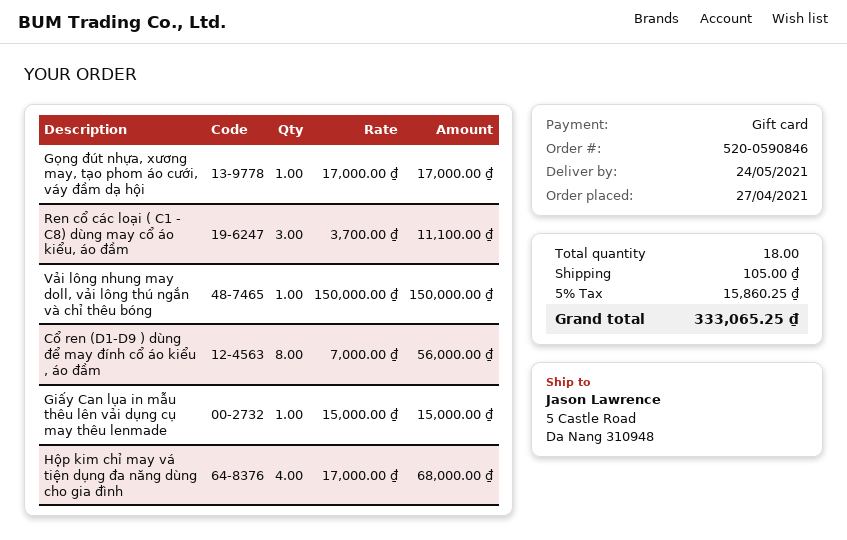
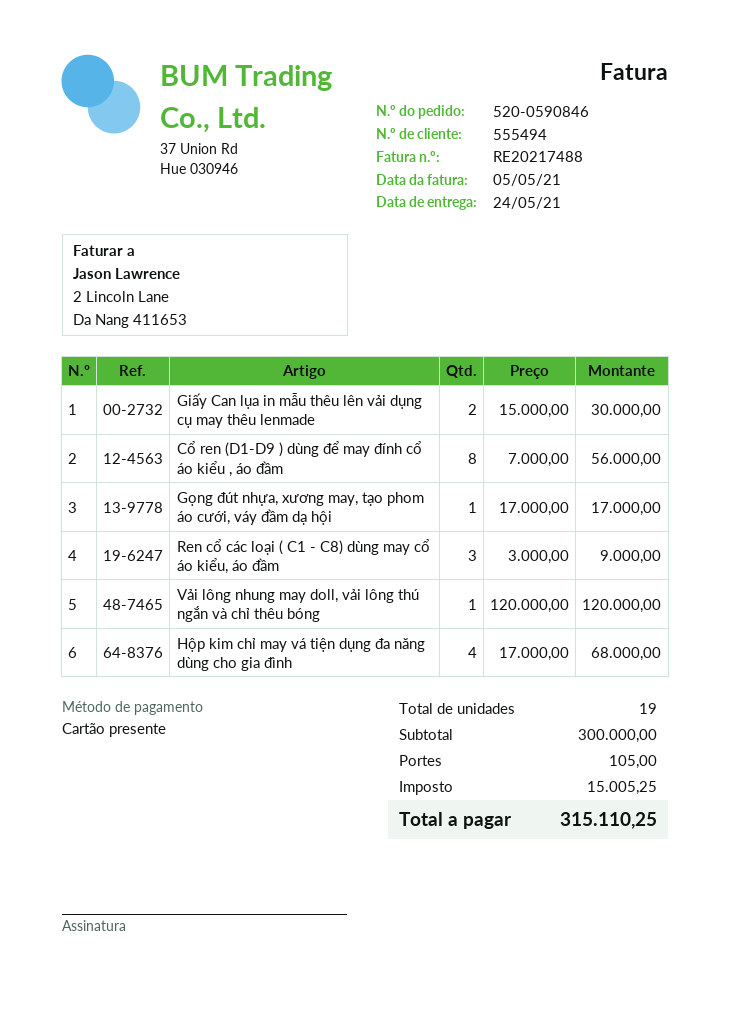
Ren cổ các loại ( C1 - C8) dùng may cổ áo kiểu, áo đầm: 3 x 3700.00 = 11100.00 -> 3 x 3000.00 = 9000.00
Vải lông nhung may doll, vải lông thú ngắn và chỉ thêu bóng: 1 x 150000.00 = 150000.00 -> 1 x 120000.00 = 120000.00
Giấy Can lụa in mẫu thêu lên vải dụng cụ may thêu lenmade: 1 x 15000.00 = 15000.00 -> 2 x 15000.00 = 30000.00
total quantity: 18 -> 19
tax: 15860.25 -> 15005.25
total: 333065.25 -> 315110.25

